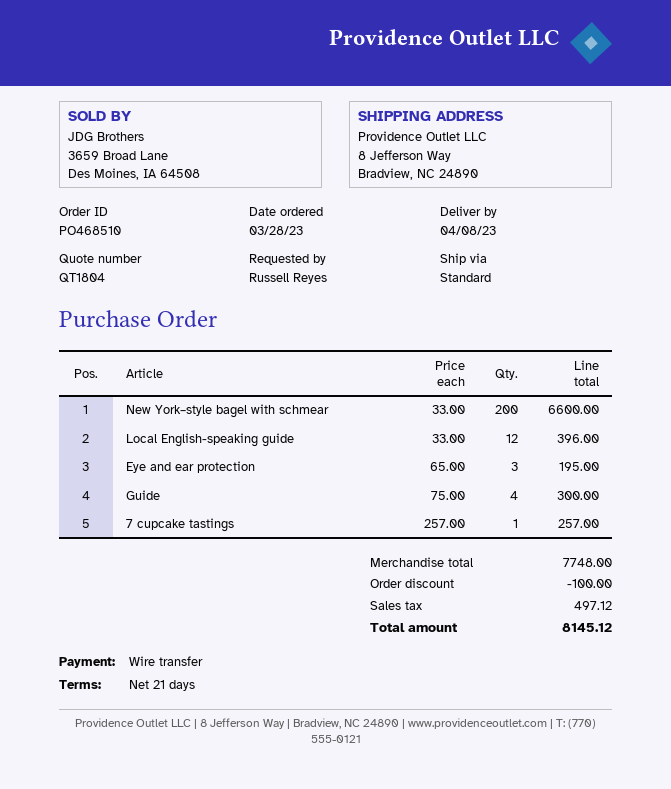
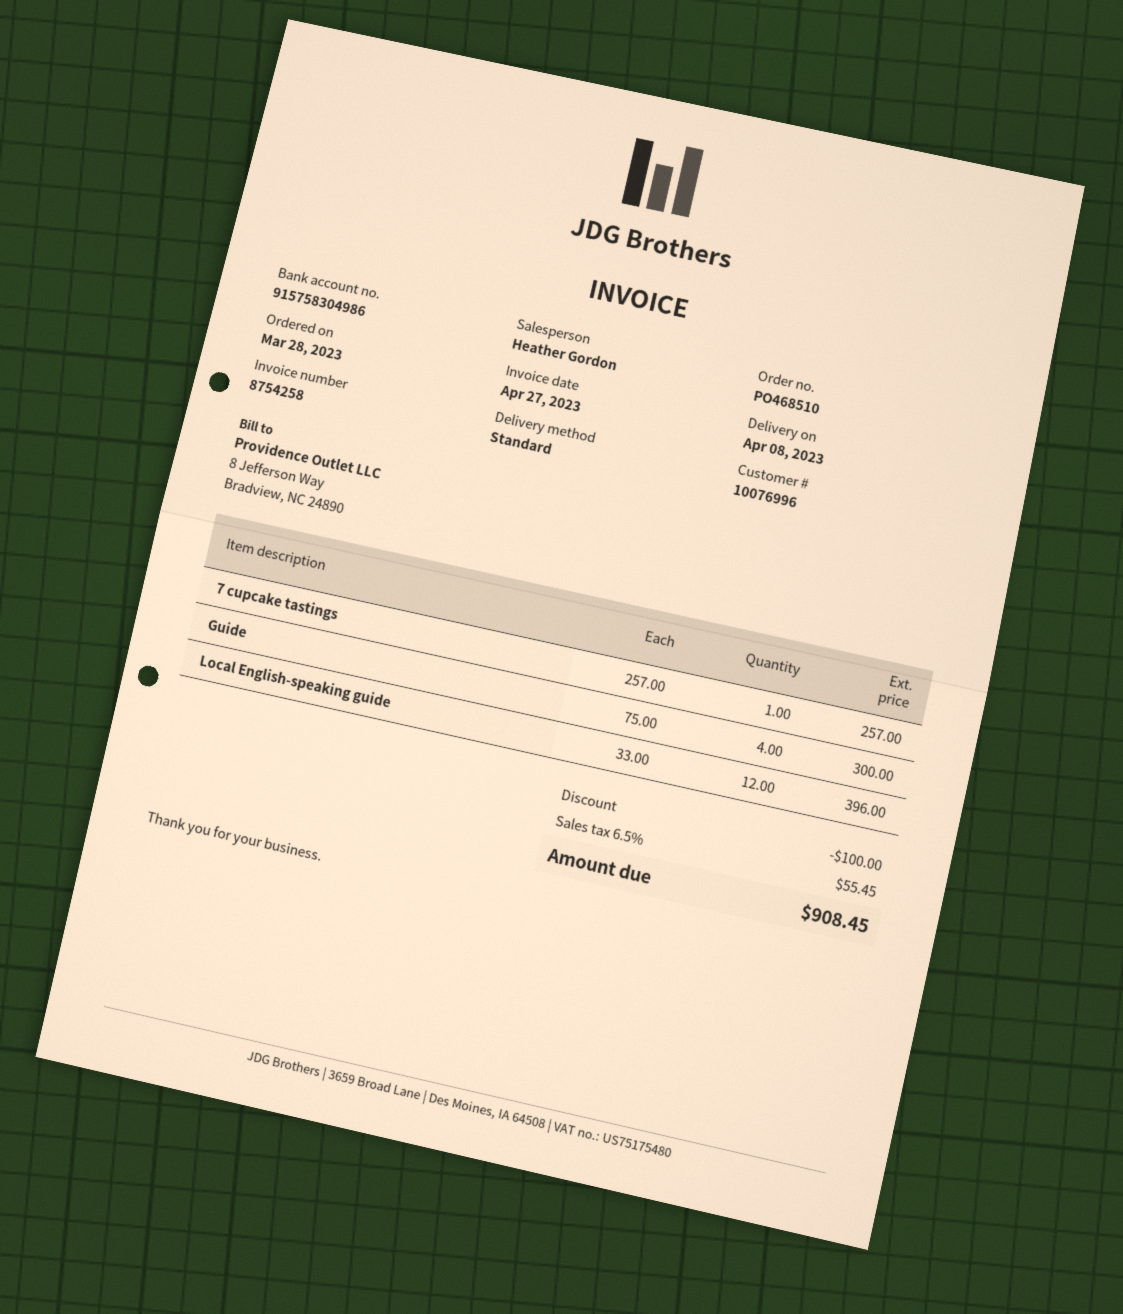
New York–style bagel with schmear: 200 x 33.00 = 6600.00 -> none
Eye and ear protection: 3 x 65.00 = 195.00 -> none
tax: 497.12 -> 55.45
total: 8145.12 -> 908.45

